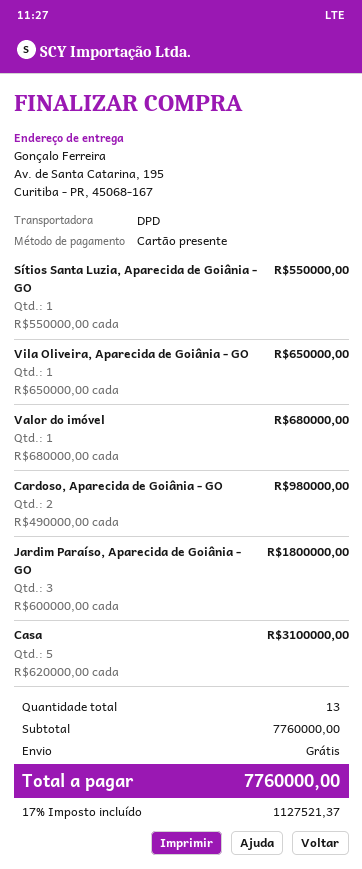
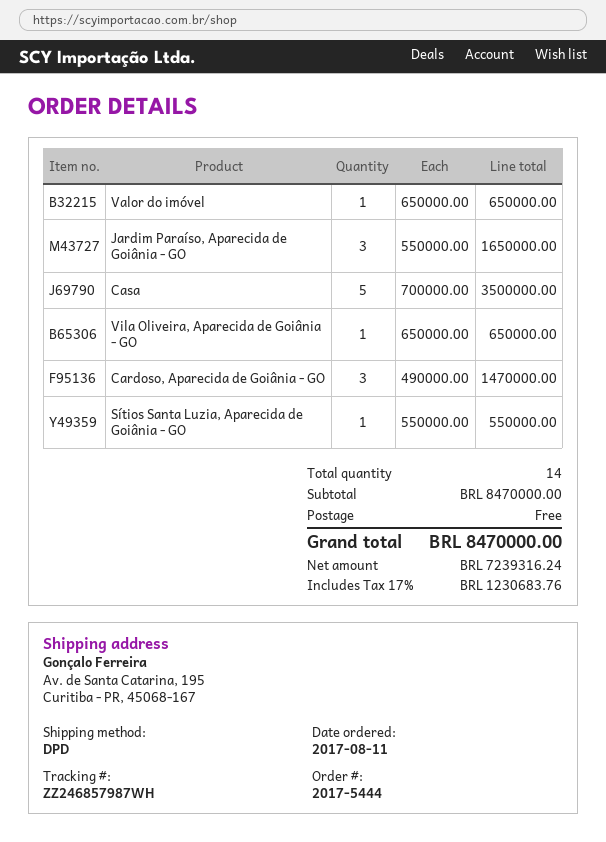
Valor do imóvel: 1 x 680000.00 = 680000.00 -> 1 x 650000.00 = 650000.00
Cardoso, Aparecida de Goiânia - GO: 2 x 490000.00 = 980000.00 -> 3 x 490000.00 = 1470000.00
Jardim Paraíso, Aparecida de Goiânia - GO: 3 x 600000.00 = 1800000.00 -> 3 x 550000.00 = 1650000.00
Casa: 5 x 620000.00 = 3100000.00 -> 5 x 700000.00 = 3500000.00
total quantity: 13 -> 14
subtotal: 7760000.00 -> 8470000.00
tax: 17% = 1127521.37 -> 17% = 1230683.76
total: 7760000.00 -> 8470000.00

